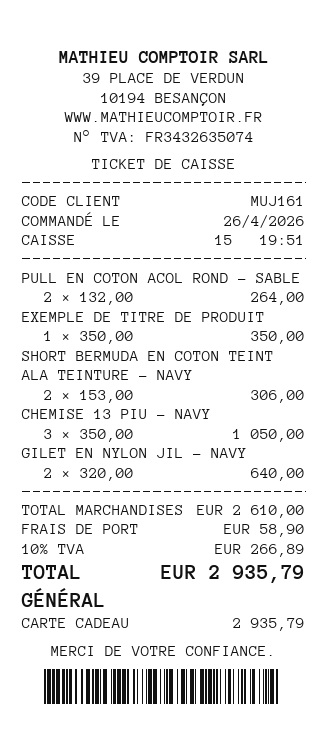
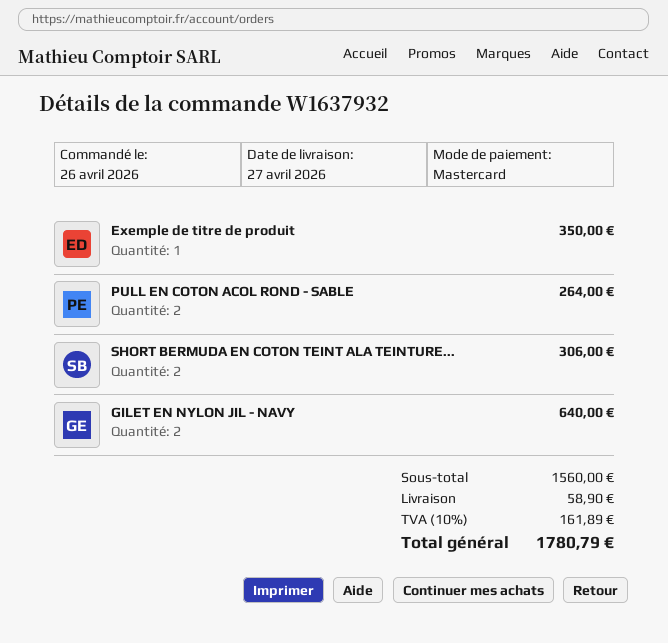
payment method: gift card -> Mastercard
CHEMISE 13 PIU - NAVY: 3 for 1050.00 -> none
subtotal: 2610.00 -> 1560.00
tax: 10% = 266.89 -> 10% = 161.89
total: 2935.79 -> 1780.79

